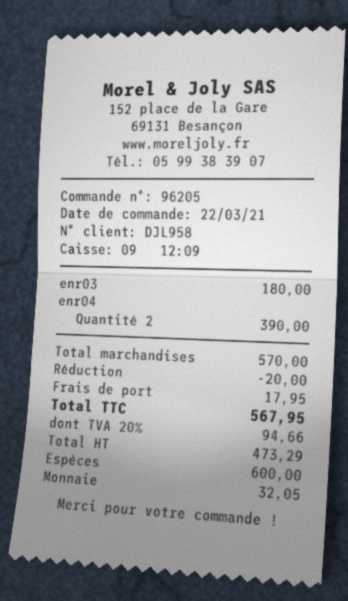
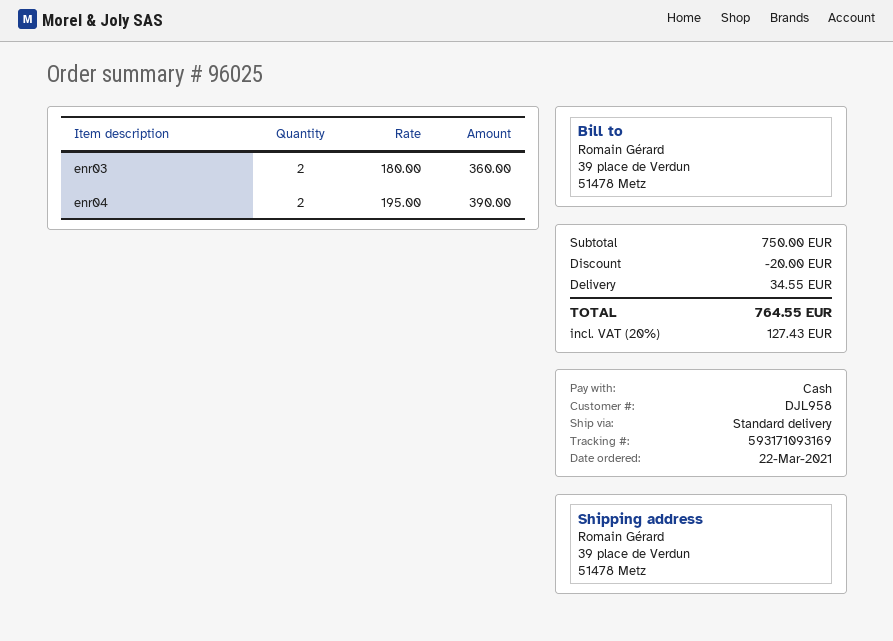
order number: 96205 -> 96025
enr03: 1 for 180.00 -> 2 for 360.00
subtotal: 570.00 -> 750.00
shipping: 17.95 -> 34.55
tax: 20% = 94.66 -> 20% = 127.43
total: 567.95 -> 764.55

